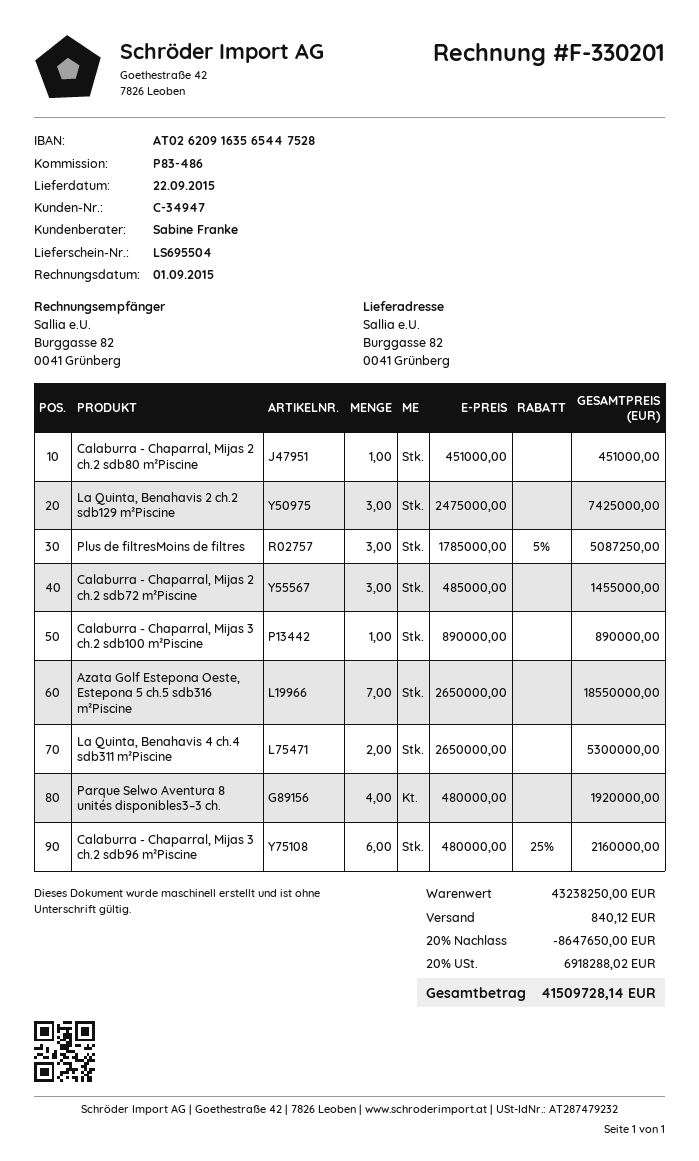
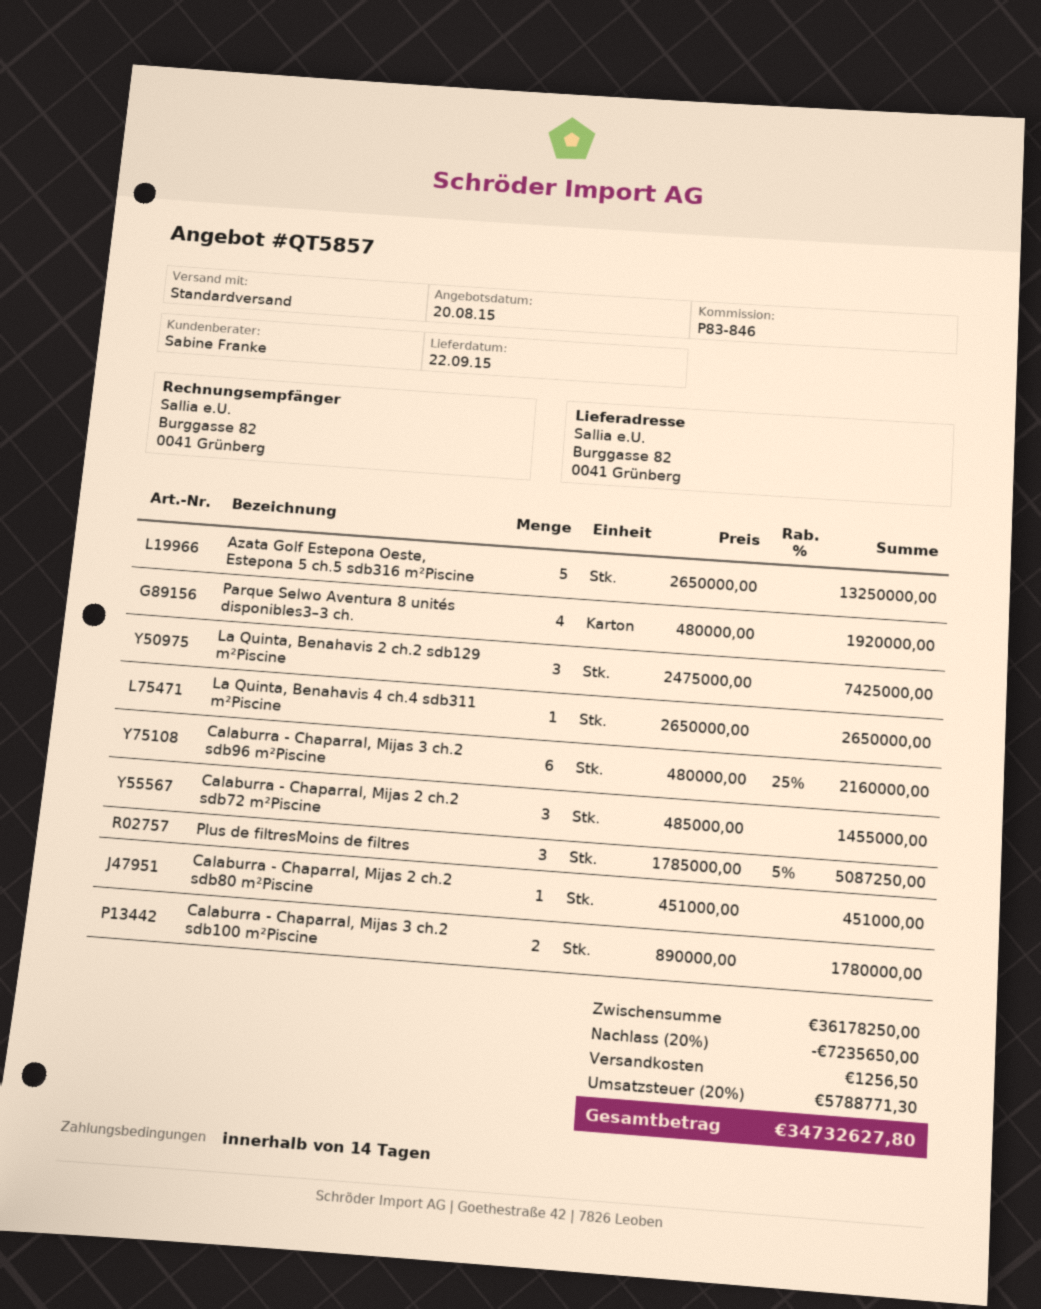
reference: P83-486 -> P83-846
Calaburra - Chaparral, Mijas 3 ch.2 sdb100 m²Piscine: 1 x 890000.00 = 890000.00 -> 2 x 890000.00 = 1780000.00
Azata Golf Estepona Oeste, Estepona 5 ch.5 sdb316 m²Piscine: 7 x 2650000.00 = 18550000.00 -> 5 x 2650000.00 = 13250000.00
La Quinta, Benahavis 4 ch.4 sdb311 m²Piscine: 2 x 2650000.00 = 5300000.00 -> 1 x 2650000.00 = 2650000.00
subtotal: 43238250.00 -> 36178250.00
discount: 20% = 8647650.00 -> 20% = 7235650.00
shipping: 840.12 -> 1256.50
tax: 20% = 6918288.02 -> 20% = 5788771.30
total: 41509728.14 -> 34732627.80

